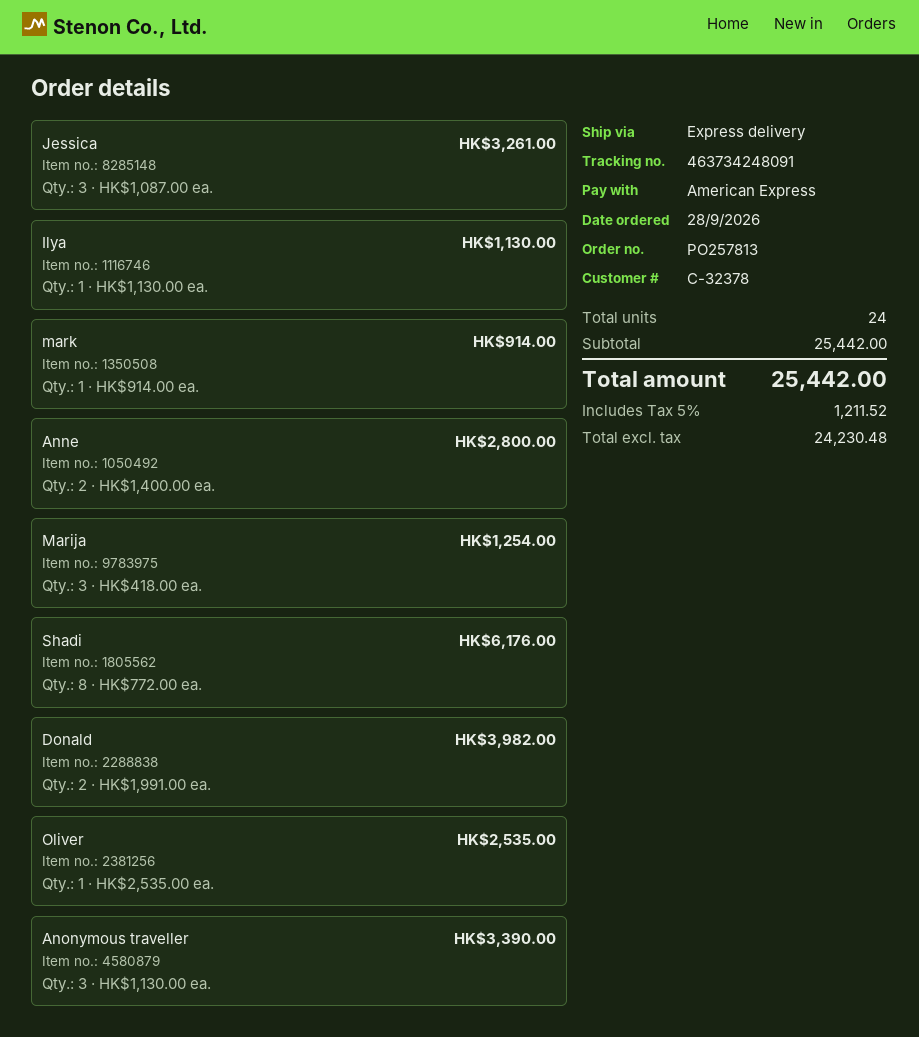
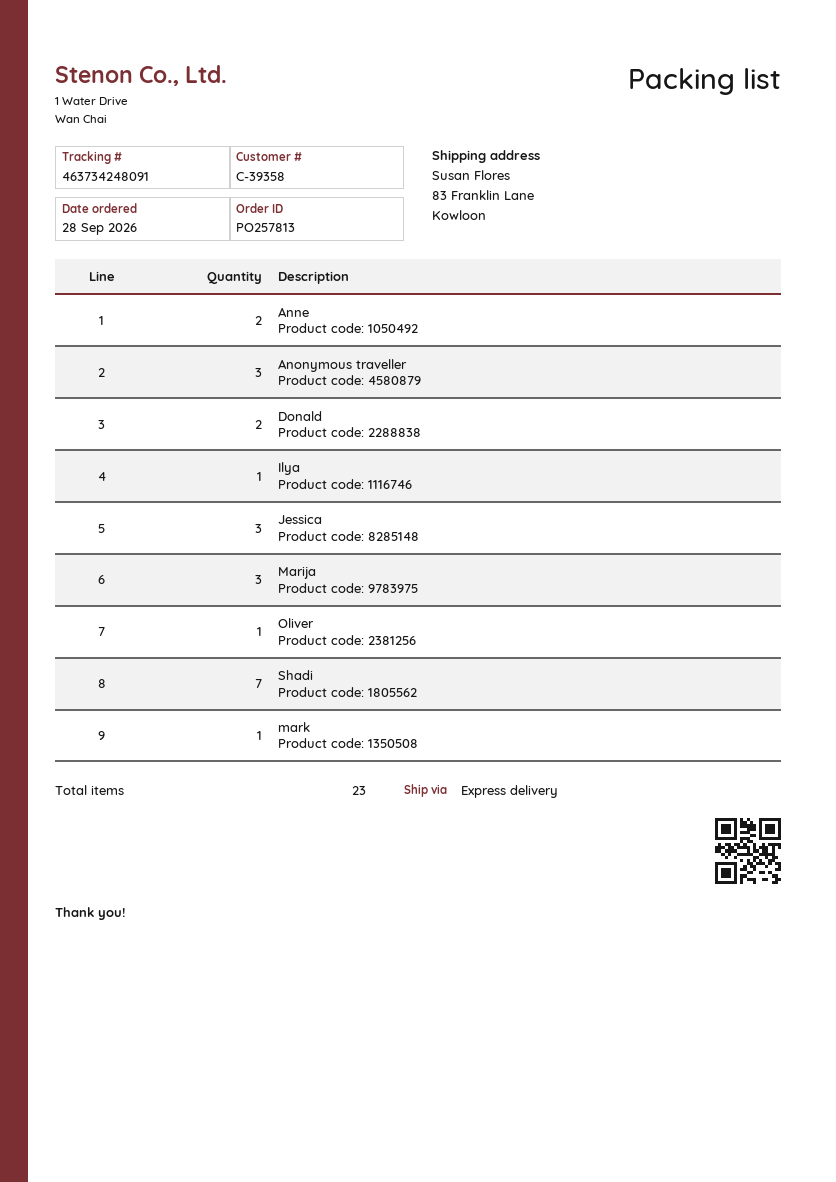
customer number: C-32378 -> C-39358
Shadi: 8 -> 7
total quantity: 24 -> 23

